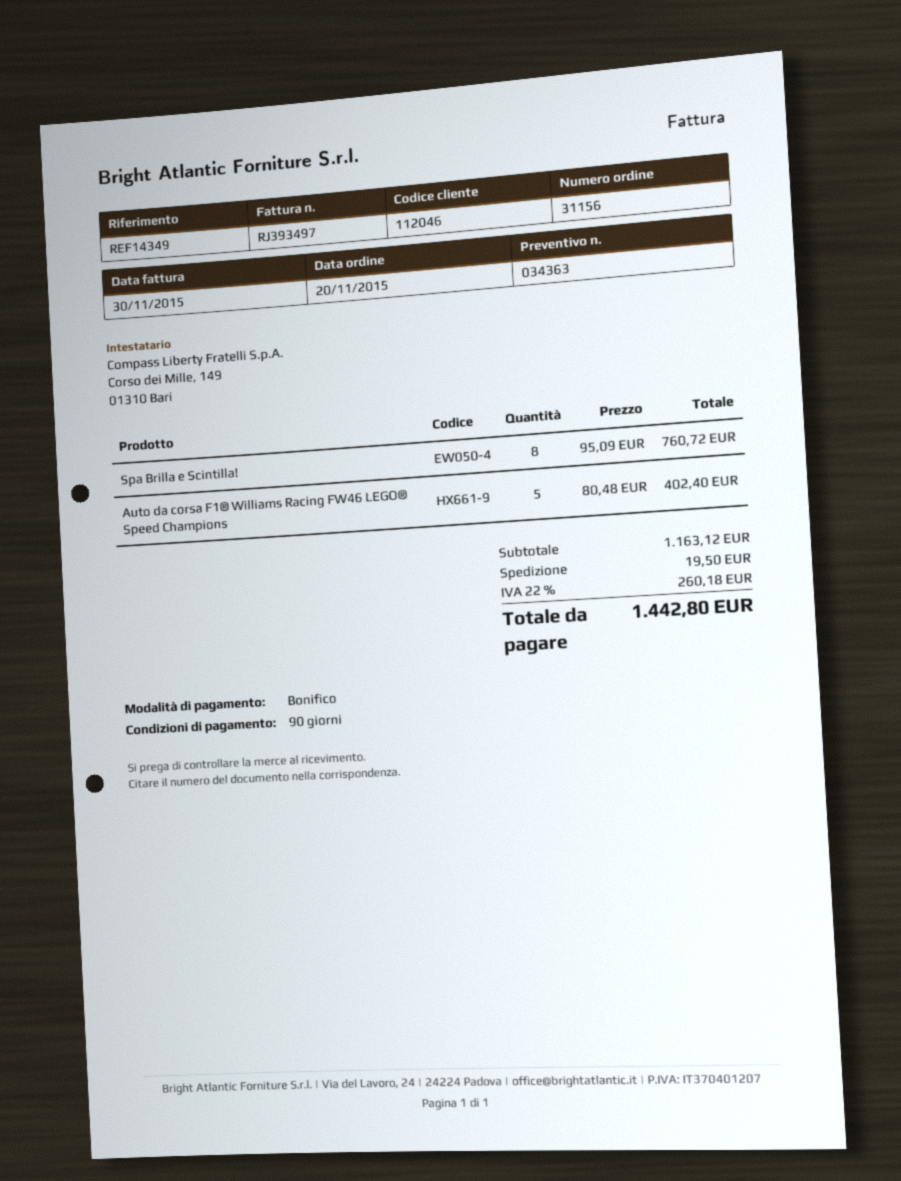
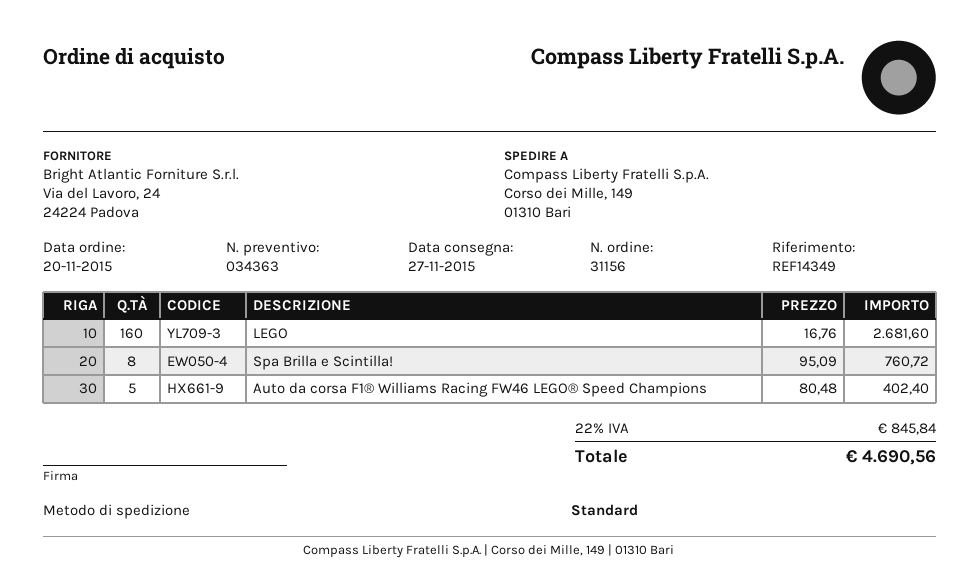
LEGO: none -> 160 x 16.76 = 2681.60
shipping: 19.50 -> none
tax: 22% = 260.18 -> 22% = 845.84
total: 1442.80 -> 4690.56

